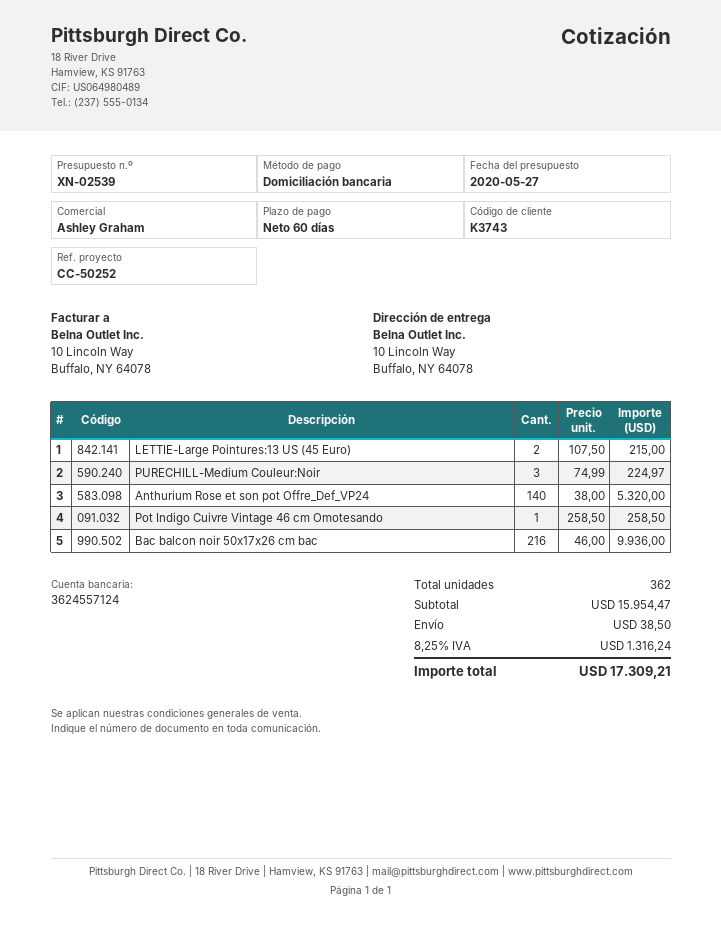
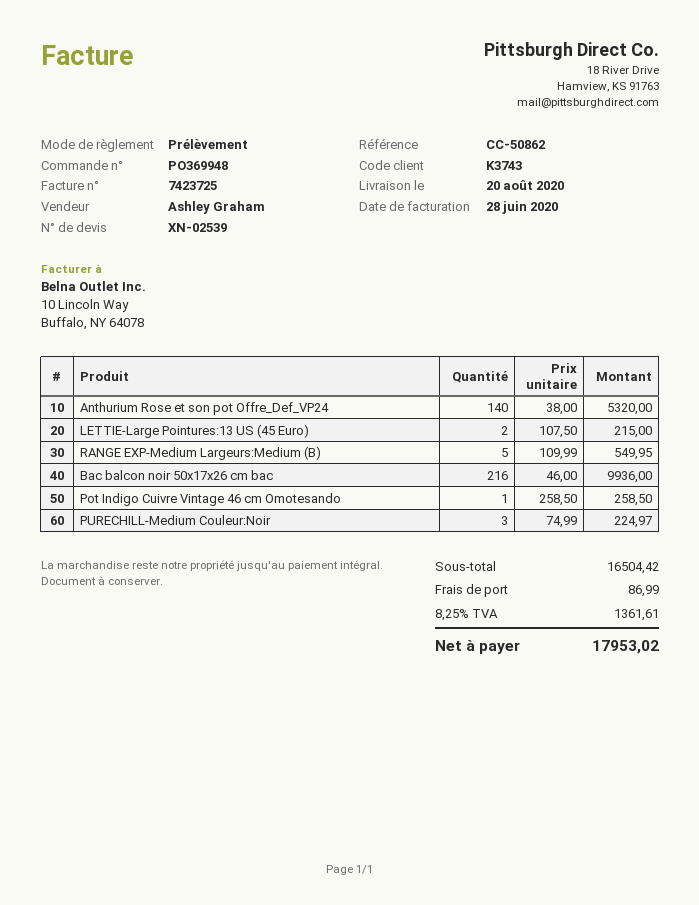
reference: CC-50252 -> CC-50862
RANGE EXP-Medium Largeurs:Medium (B): none -> 5 x 109.99 = 549.95
subtotal: 15954.47 -> 16504.42
shipping: 38.50 -> 86.99
tax: 8.25% = 1316.24 -> 8.25% = 1361.61
total: 17309.21 -> 17953.02

